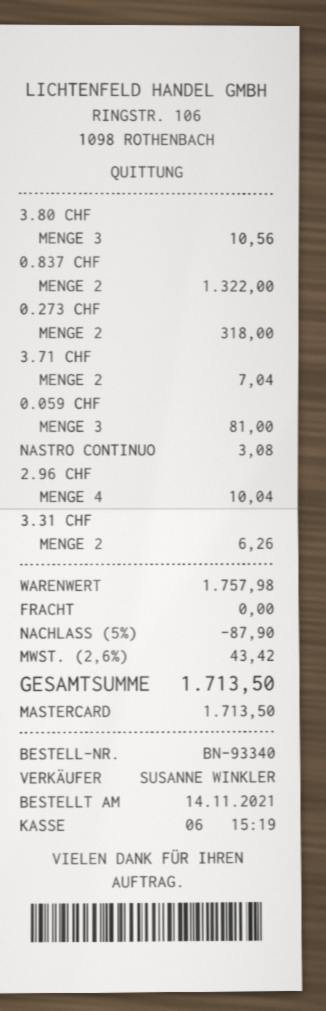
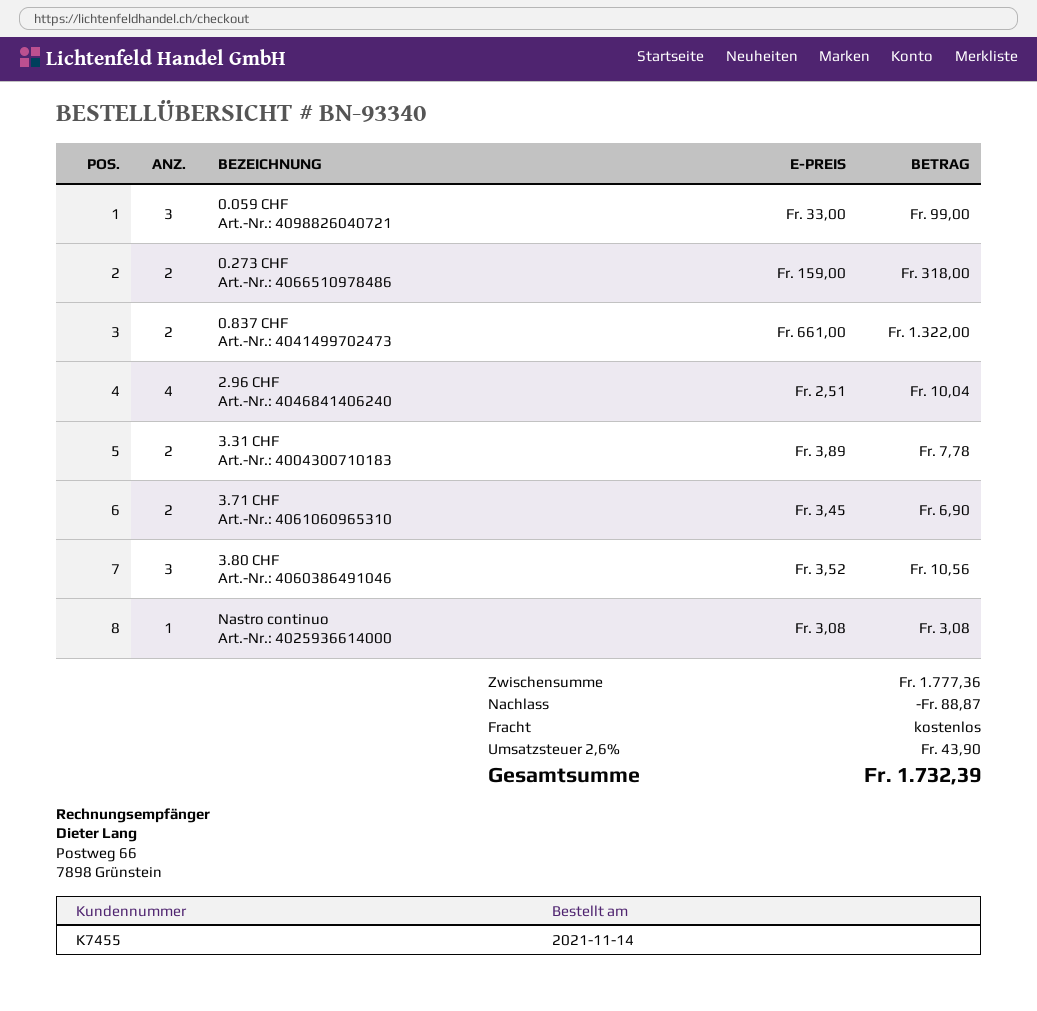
3.71 CHF: 2 for 7.04 -> 2 for 6.90
0.059 CHF: 3 for 81.00 -> 3 for 99.00
3.31 CHF: 2 for 6.26 -> 2 for 7.78
subtotal: 1757.98 -> 1777.36
discount: 87.90 -> 88.87
tax: 2.6% = 43.42 -> 2.6% = 43.90
total: 1713.50 -> 1732.39

